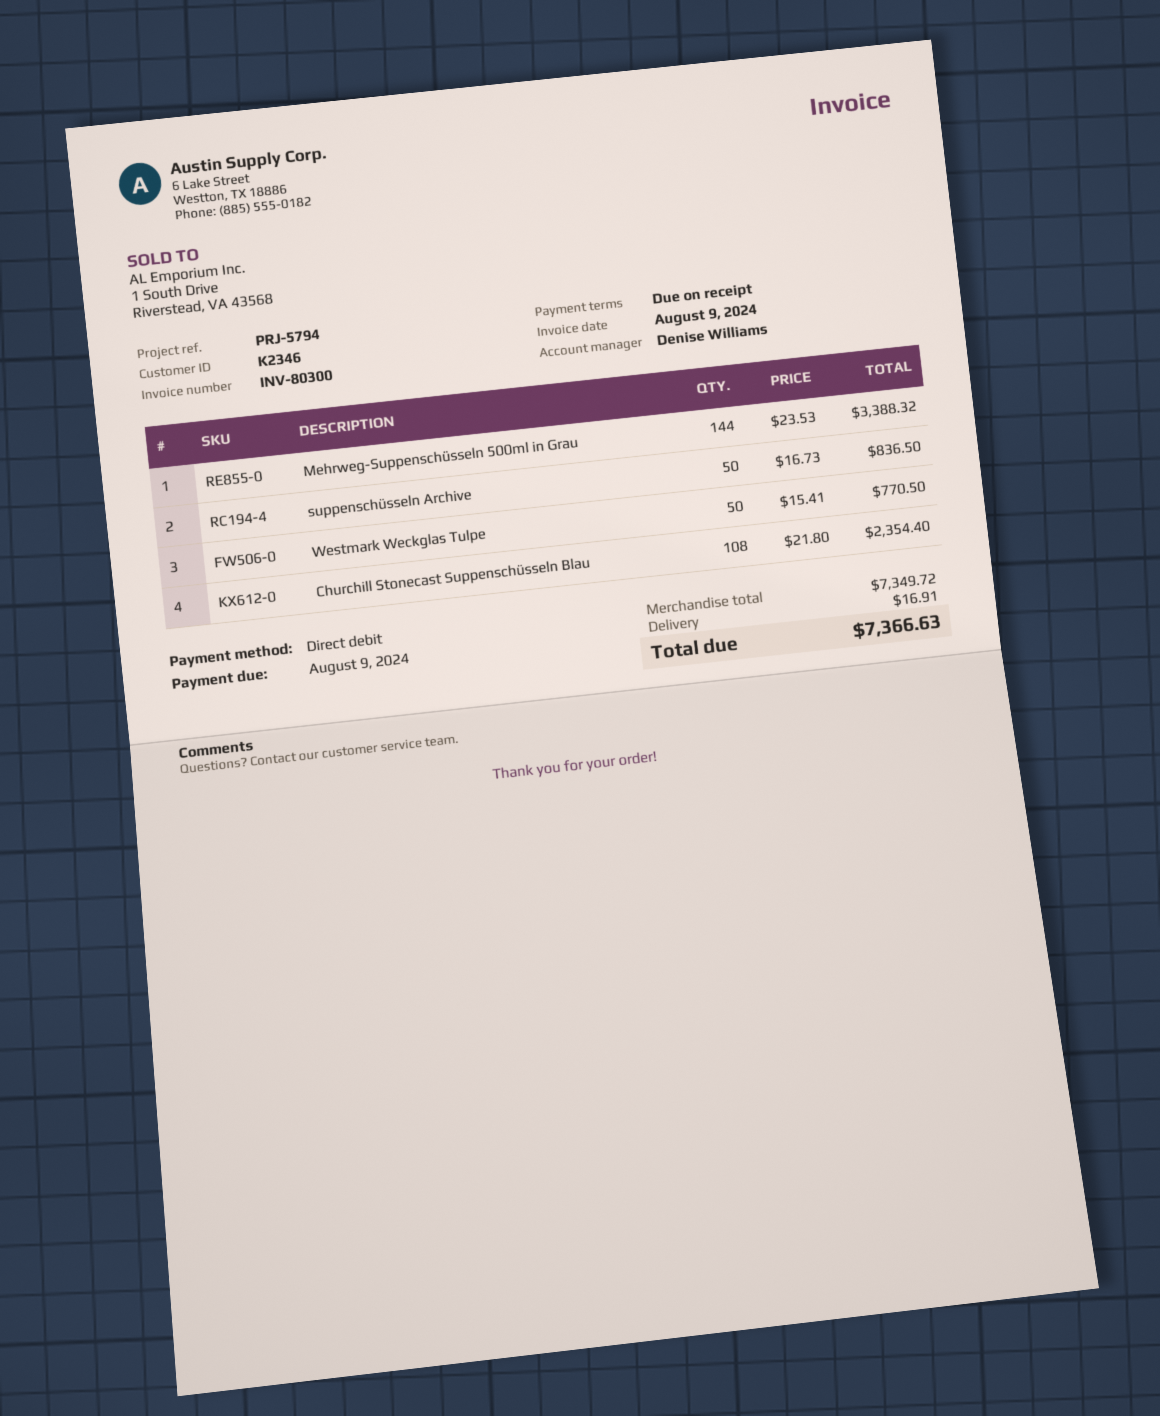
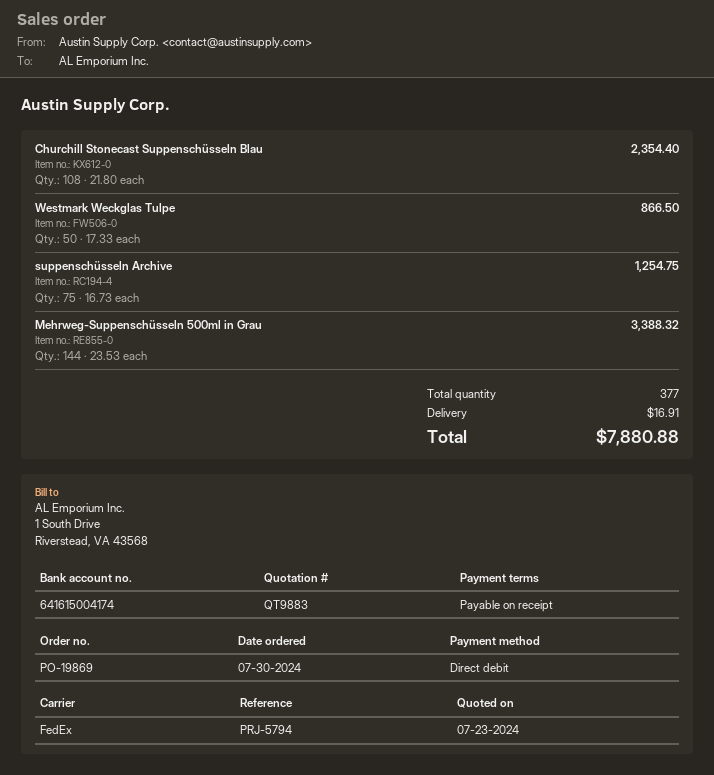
suppenschüsseln Archive: 50 x 16.73 = 836.50 -> 75 x 16.73 = 1254.75
Westmark Weckglas Tulpe: 50 x 15.41 = 770.50 -> 50 x 17.33 = 866.50
total: 7366.63 -> 7880.88

